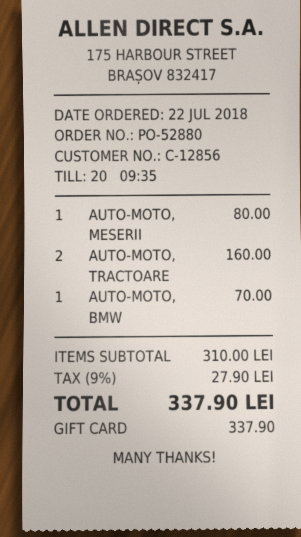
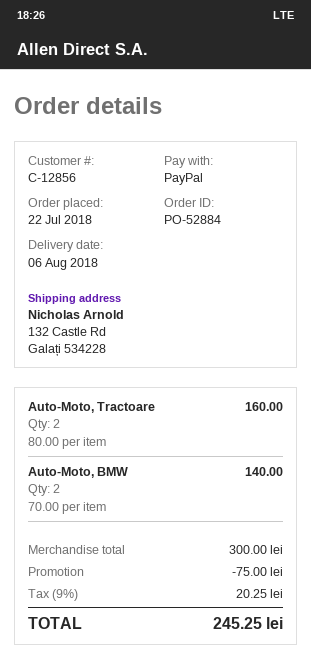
order number: PO-52880 -> PO-52884
payment method: gift card -> PayPal
AUTO-MOTO, MESERII: 1 for 80.00 -> none
AUTO-MOTO, BMW: 1 for 70.00 -> 2 for 140.00
subtotal: 310.00 -> 300.00
discount: none -> 75.00
tax: 9% = 27.90 -> 9% = 20.25
total: 337.90 -> 245.25

